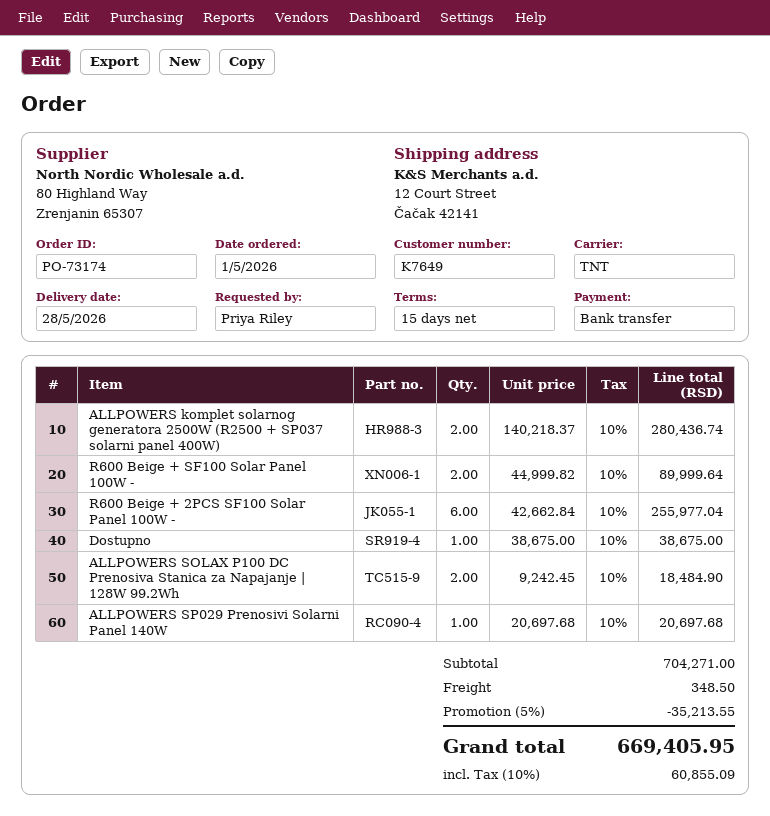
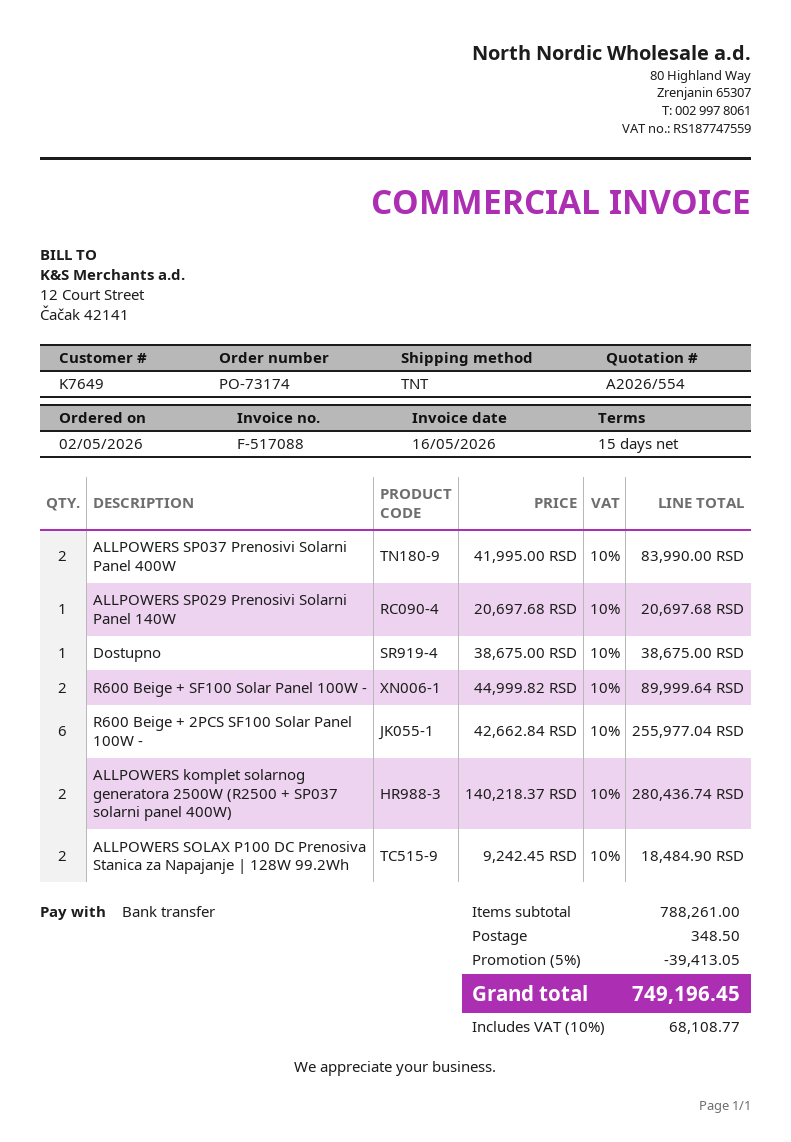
order date: 2026-05-01 -> 2026-05-02
ALLPOWERS SP037 Prenosivi Solarni Panel 400W: none -> 2 x 41995.00 = 83990.00
subtotal: 704271.00 -> 788261.00
discount: 5% = 35213.55 -> 5% = 39413.05
tax: 10% = 60855.09 -> 10% = 68108.77
total: 669405.95 -> 749196.45

